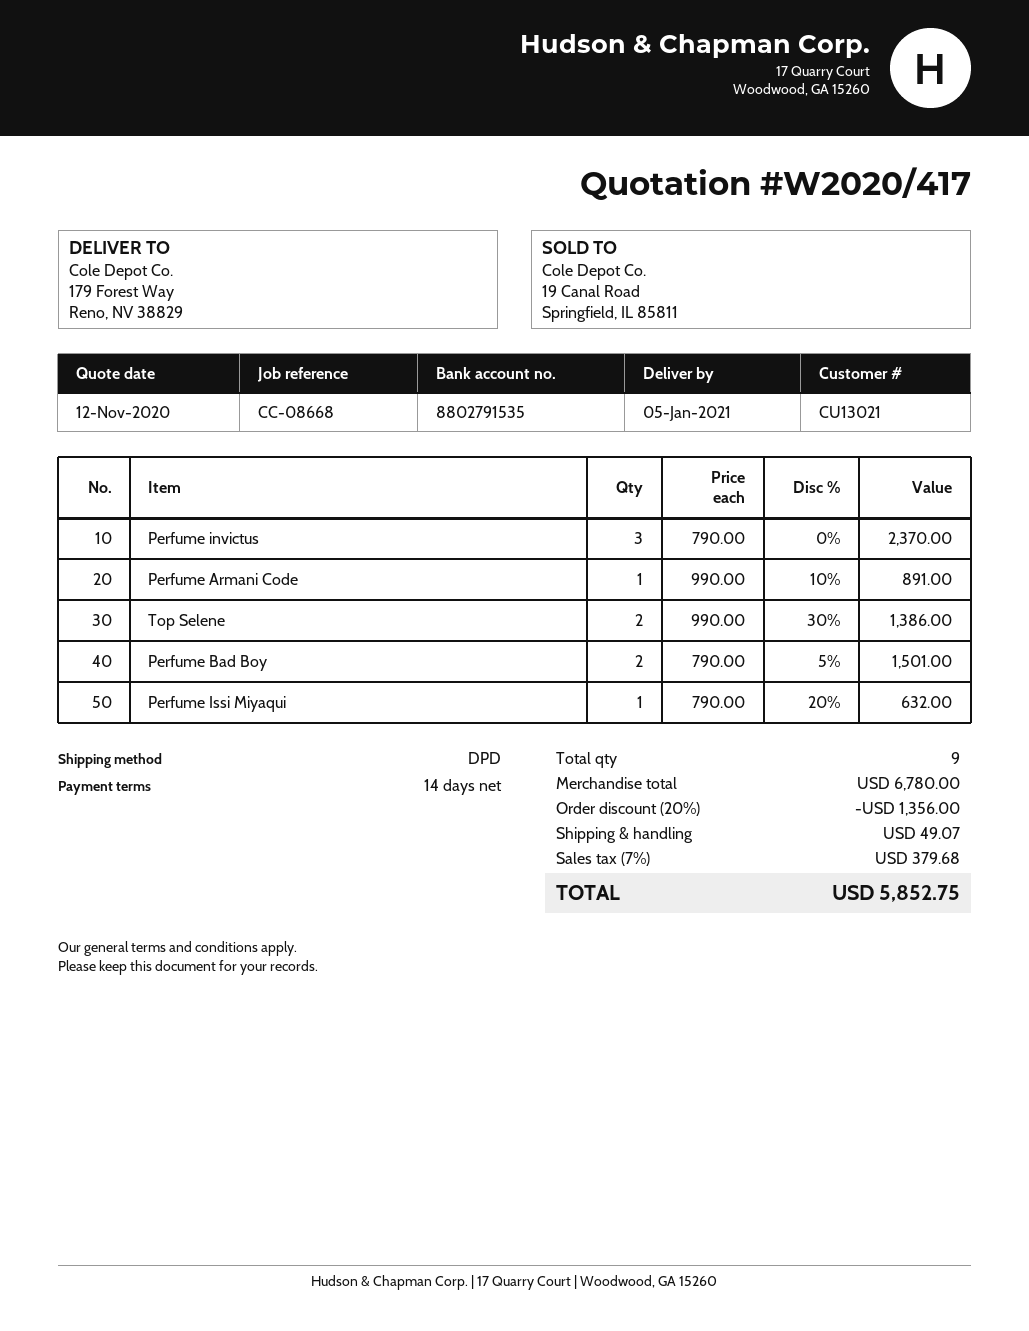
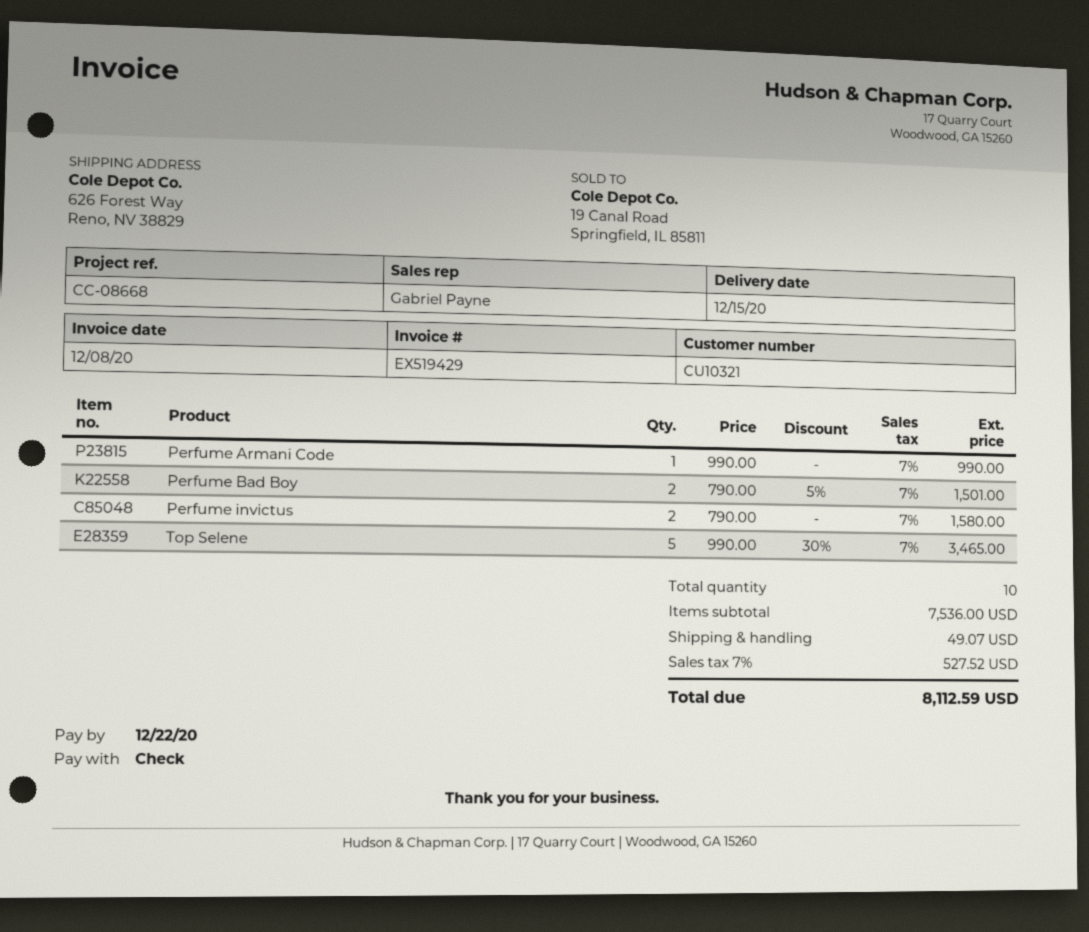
delivery date: 2021-01-05 -> 2020-12-15
customer number: CU13021 -> CU10321
ship to: 179 Forest Way, Reno, NV 38829 -> 626 Forest Way, Reno, NV 38829
Perfume invictus: 3 x 790.00 = 2370.00 -> 2 x 790.00 = 1580.00
Perfume Armani Code: 1 x 990.00 - 10% = 891.00 -> 1 x 990.00 = 990.00
Top Selene: 2 x 990.00 - 30% = 1386.00 -> 5 x 990.00 - 30% = 3465.00
Perfume Issi Miyaqui: 1 x 790.00 - 20% = 632.00 -> none
total quantity: 9 -> 10
subtotal: 6780.00 -> 7536.00
discount: 20% = 1356.00 -> none
tax: 7% = 379.68 -> 7% = 527.52
total: 5852.75 -> 8112.59

